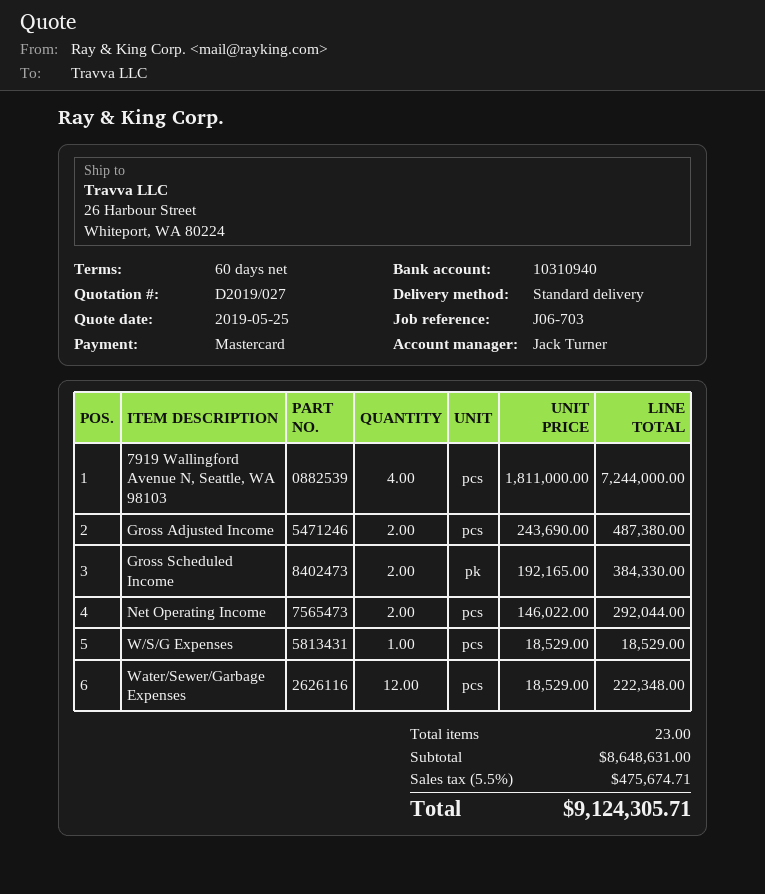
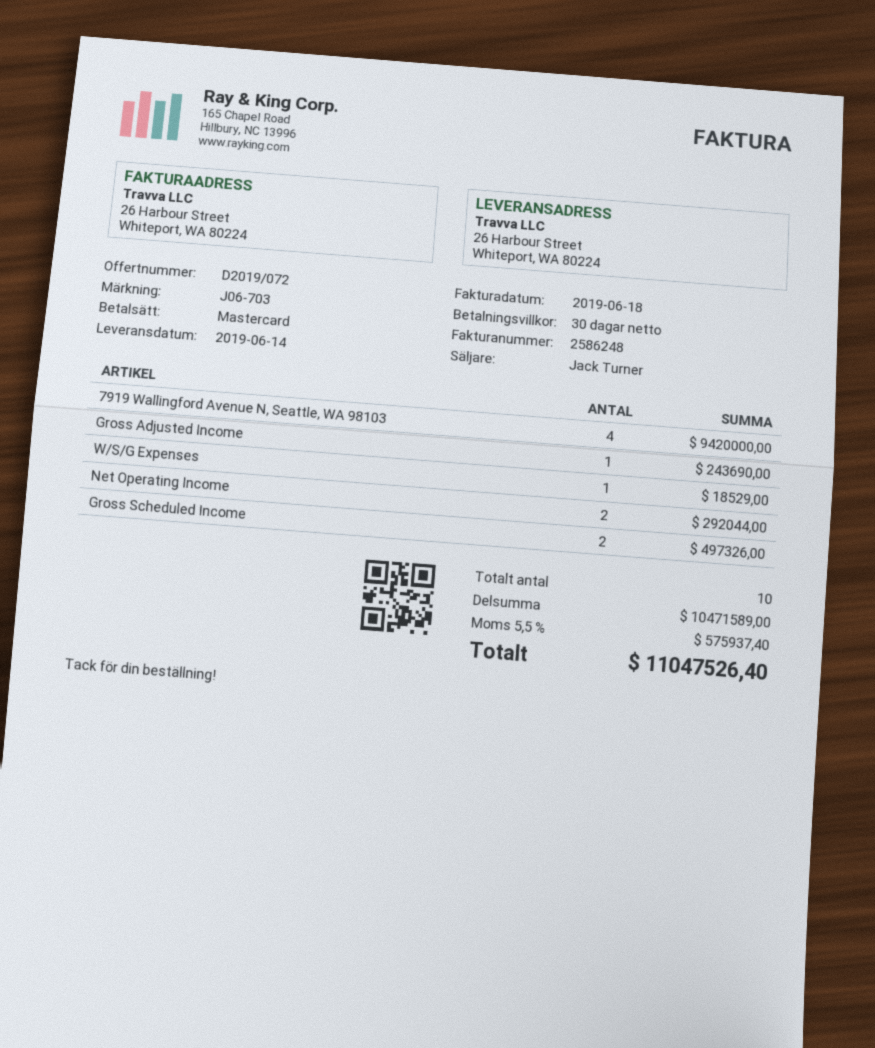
quote number: D2019/027 -> D2019/072
payment terms: 60 days -> 30 days
7919 Wallingford Avenue N, Seattle, WA 98103: 4 for 7244000.00 -> 4 for 9420000.00
Gross Adjusted Income: 2 for 487380.00 -> 1 for 243690.00
Gross Scheduled Income: 2 for 384330.00 -> 2 for 497326.00
Water/Sewer/Garbage Expenses: 12 for 222348.00 -> none
total quantity: 23 -> 10
subtotal: 8648631.00 -> 10471589.00
tax: 5.5% = 475674.71 -> 5.5% = 575937.40
total: 9124305.71 -> 11047526.40

